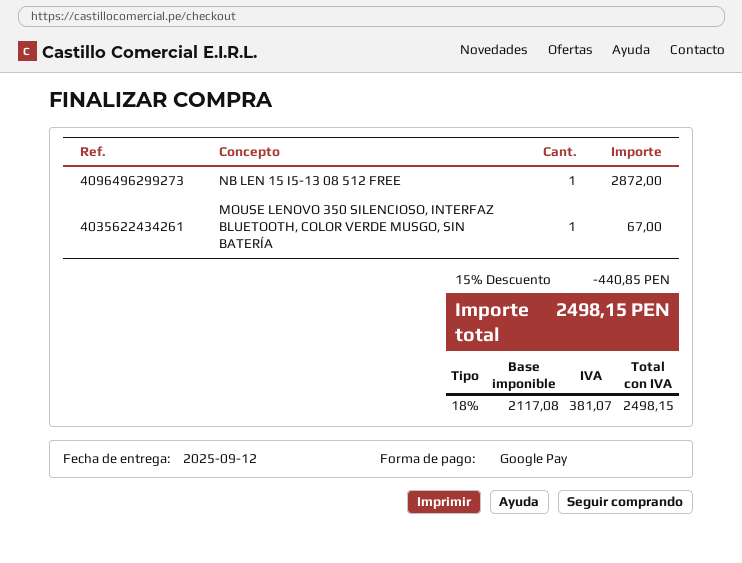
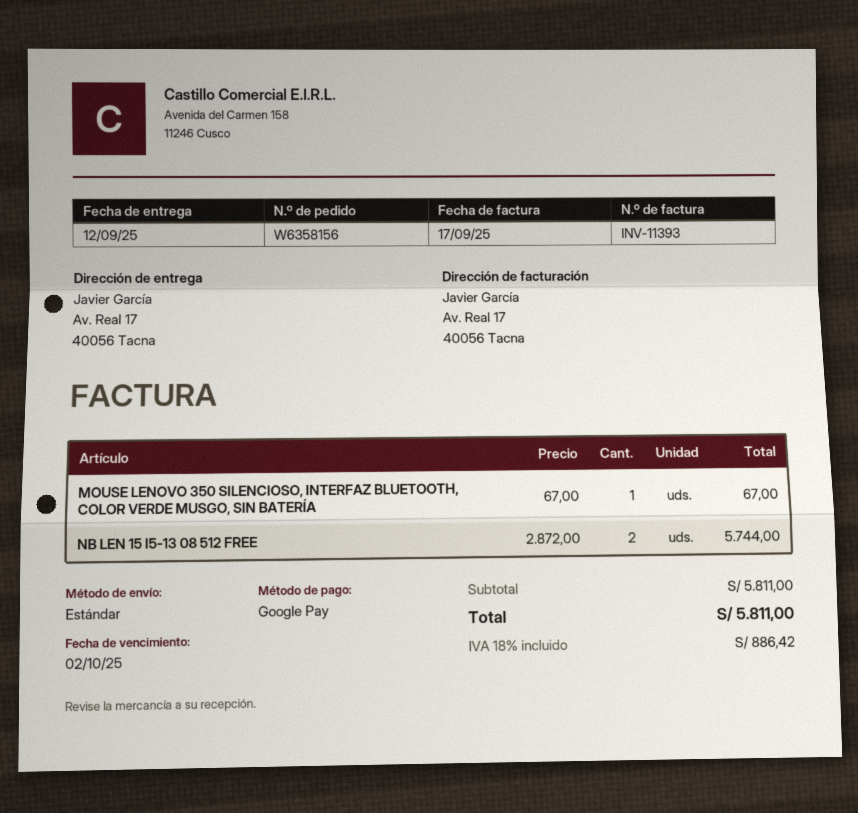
NB LEN 15 I5-13 08 512 FREE: 1 for 2872.00 -> 2 for 5744.00
discount: 15% = 440.85 -> none
tax: 18% = 381.07 -> 18% = 886.42
total: 2498.15 -> 5811.00

